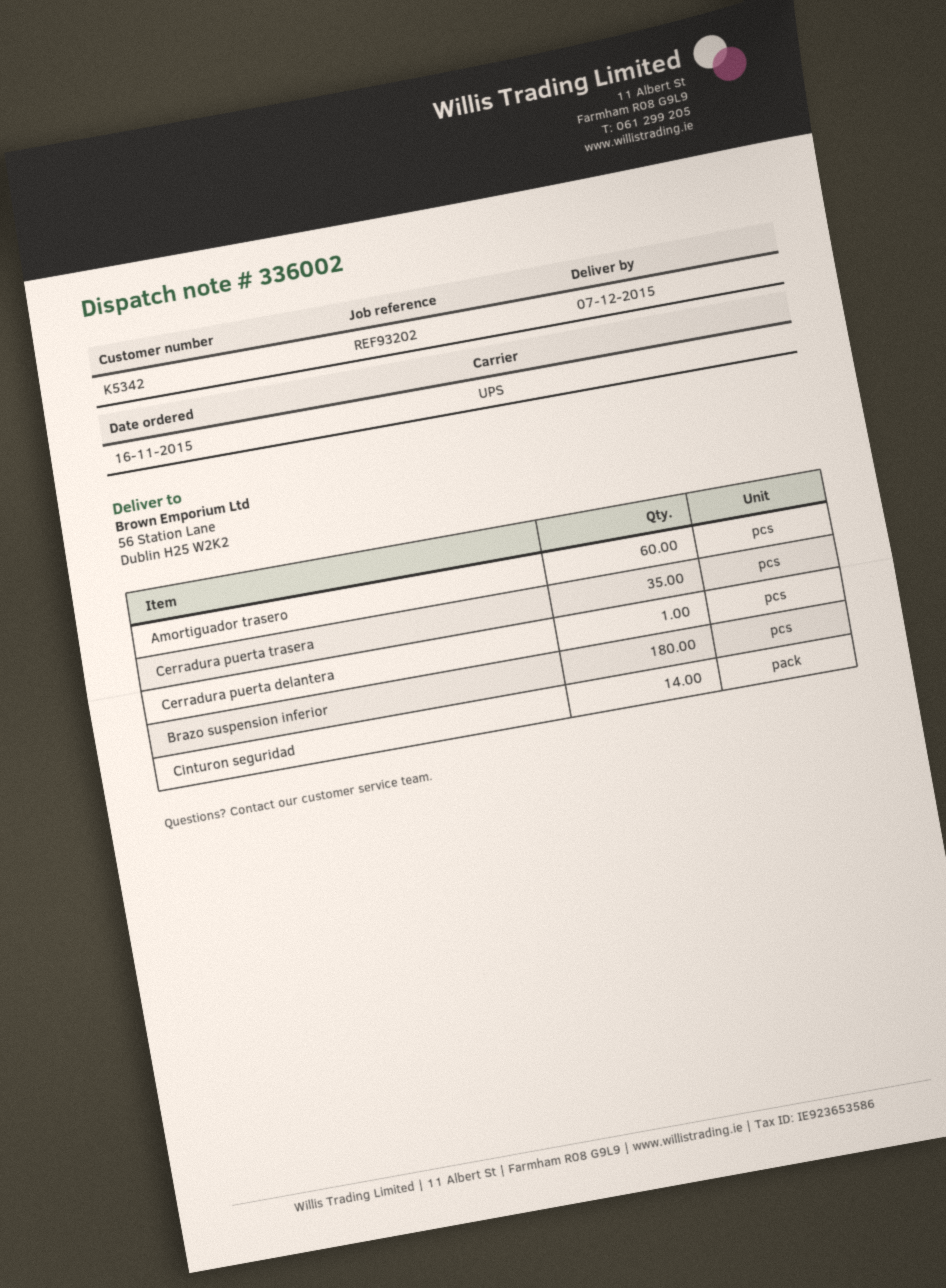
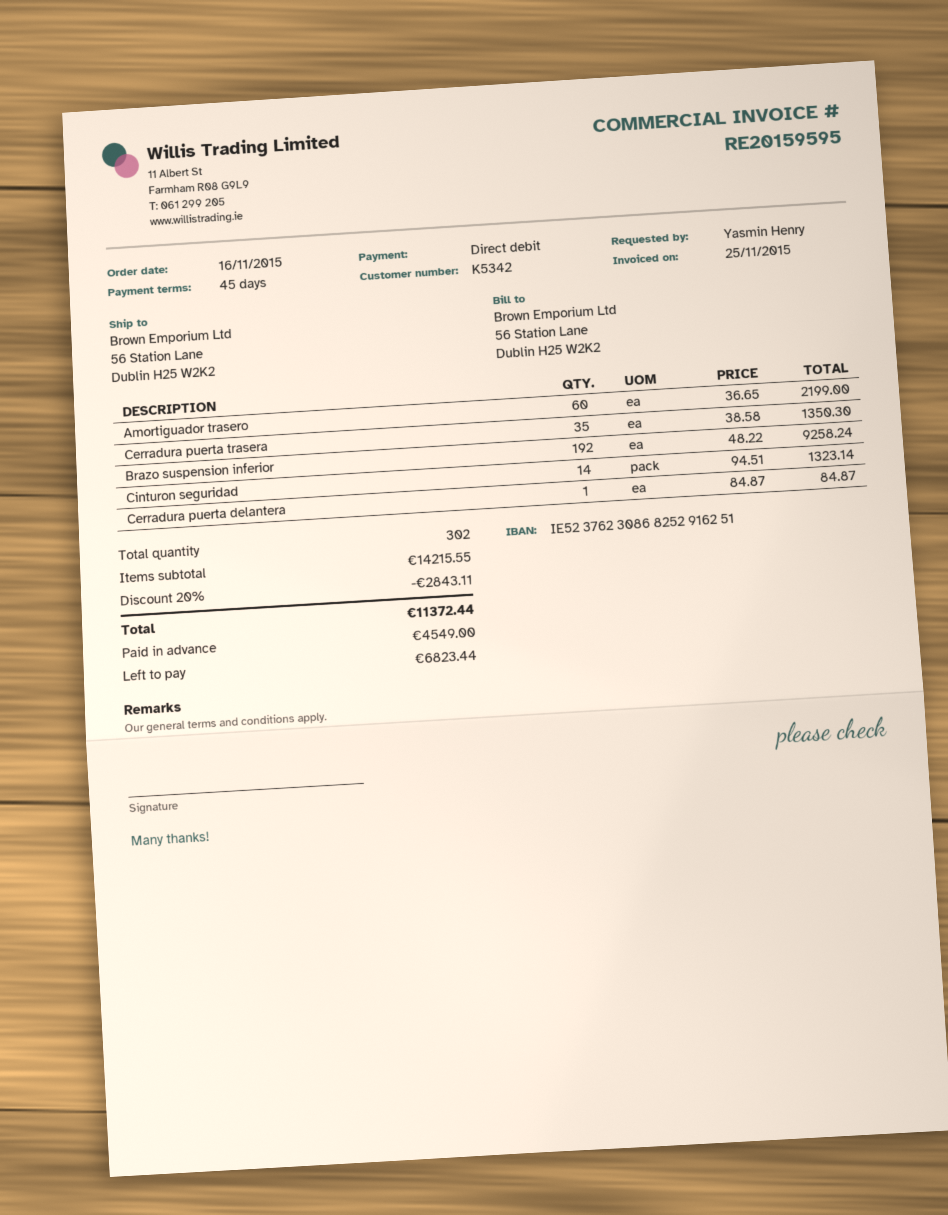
Brazo suspension inferior: 180 -> 192

